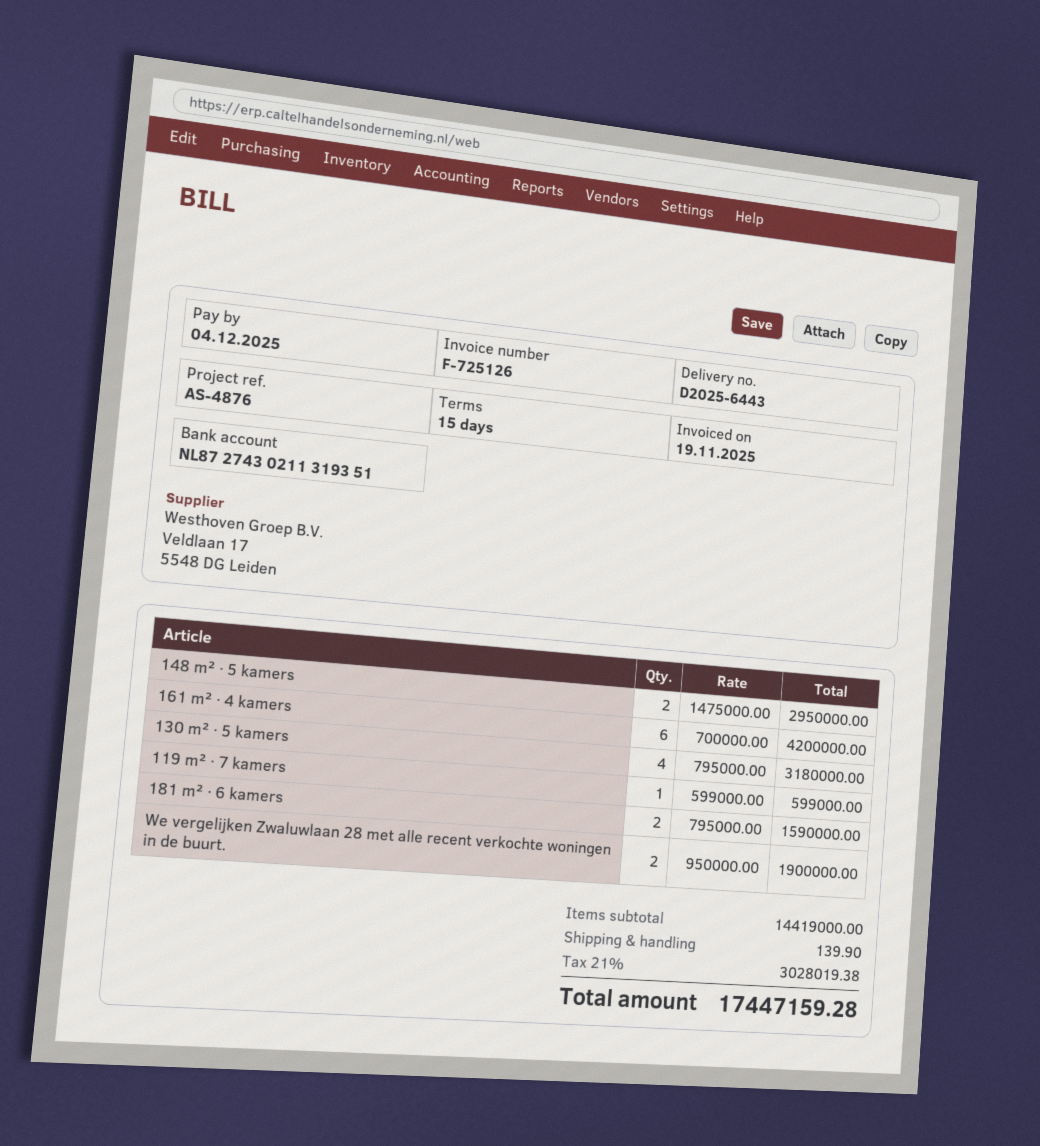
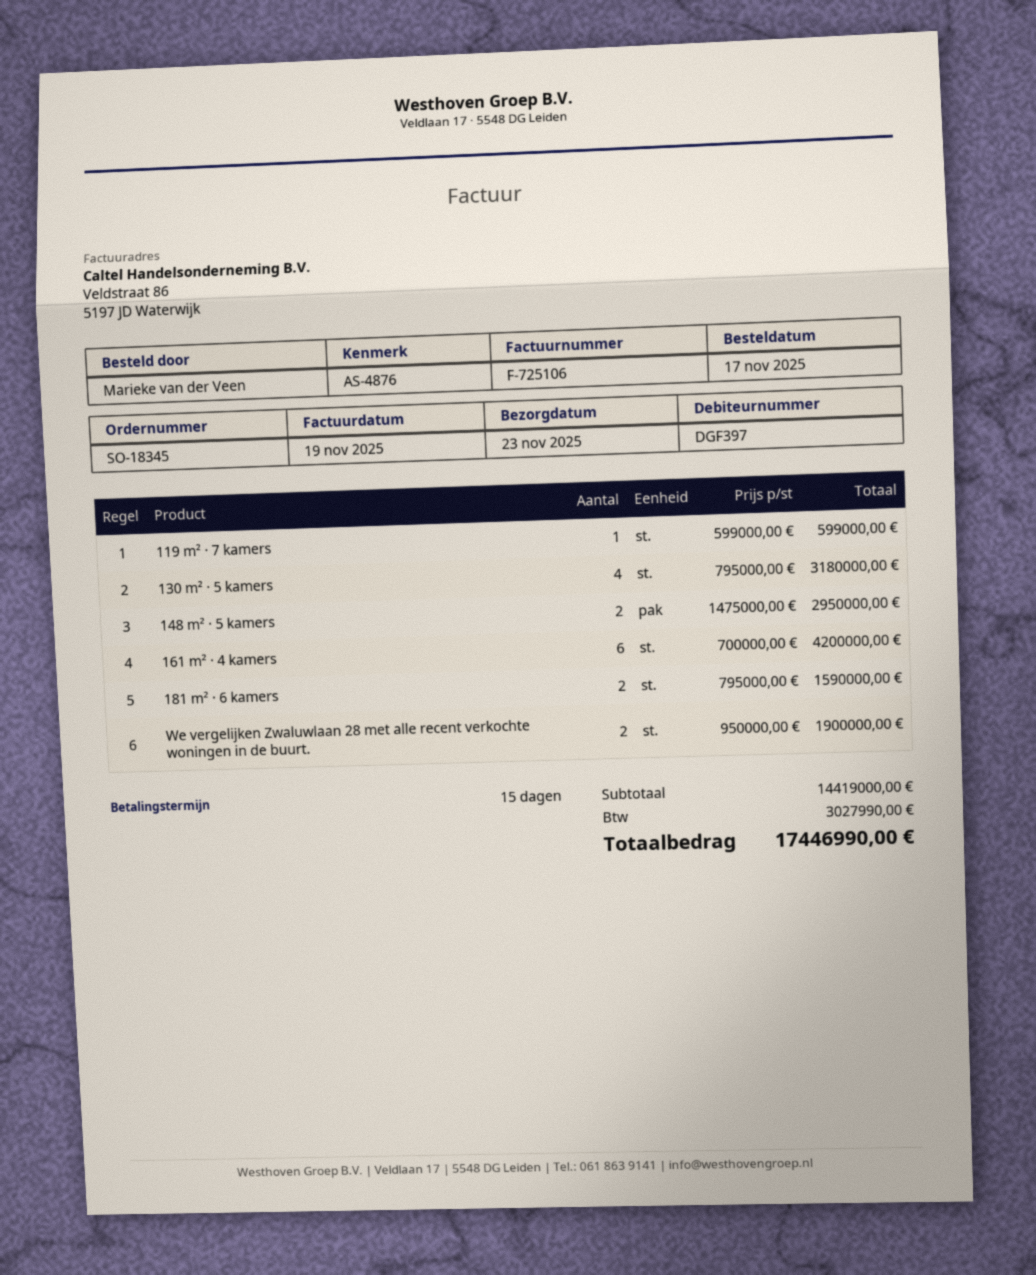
invoice number: F-725126 -> F-725106
shipping: 139.90 -> none
tax: 3028019.38 -> 3027990.00
total: 17447159.28 -> 17446990.00

